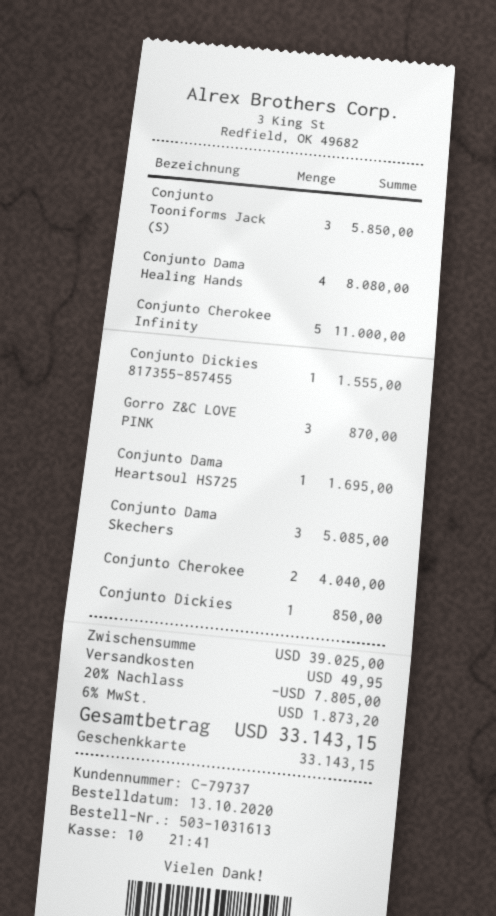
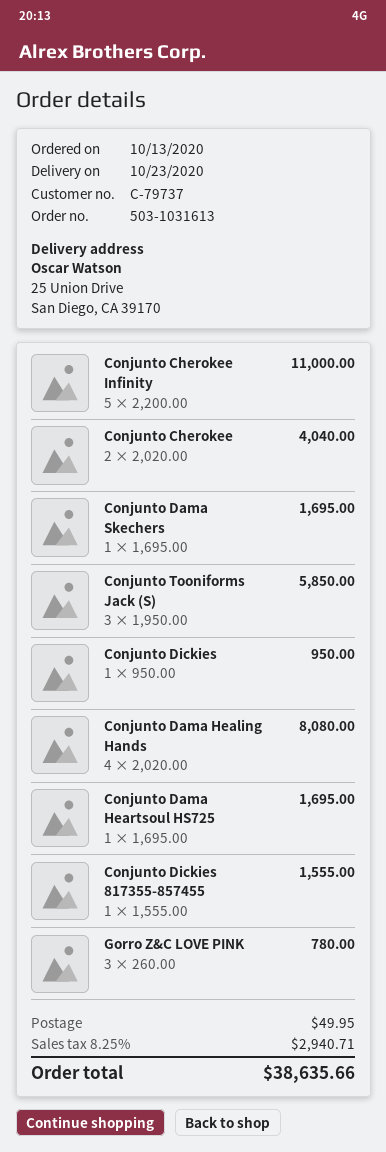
Gorro Z&C LOVE PINK: 3 for 870.00 -> 3 for 780.00
Conjunto Dama Skechers: 3 for 5085.00 -> 1 for 1695.00
Conjunto Dickies: 1 for 850.00 -> 1 for 950.00
discount: 20% = 7805.00 -> none
tax: 6% = 1873.20 -> 8.25% = 2940.71
total: 33143.15 -> 38635.66

